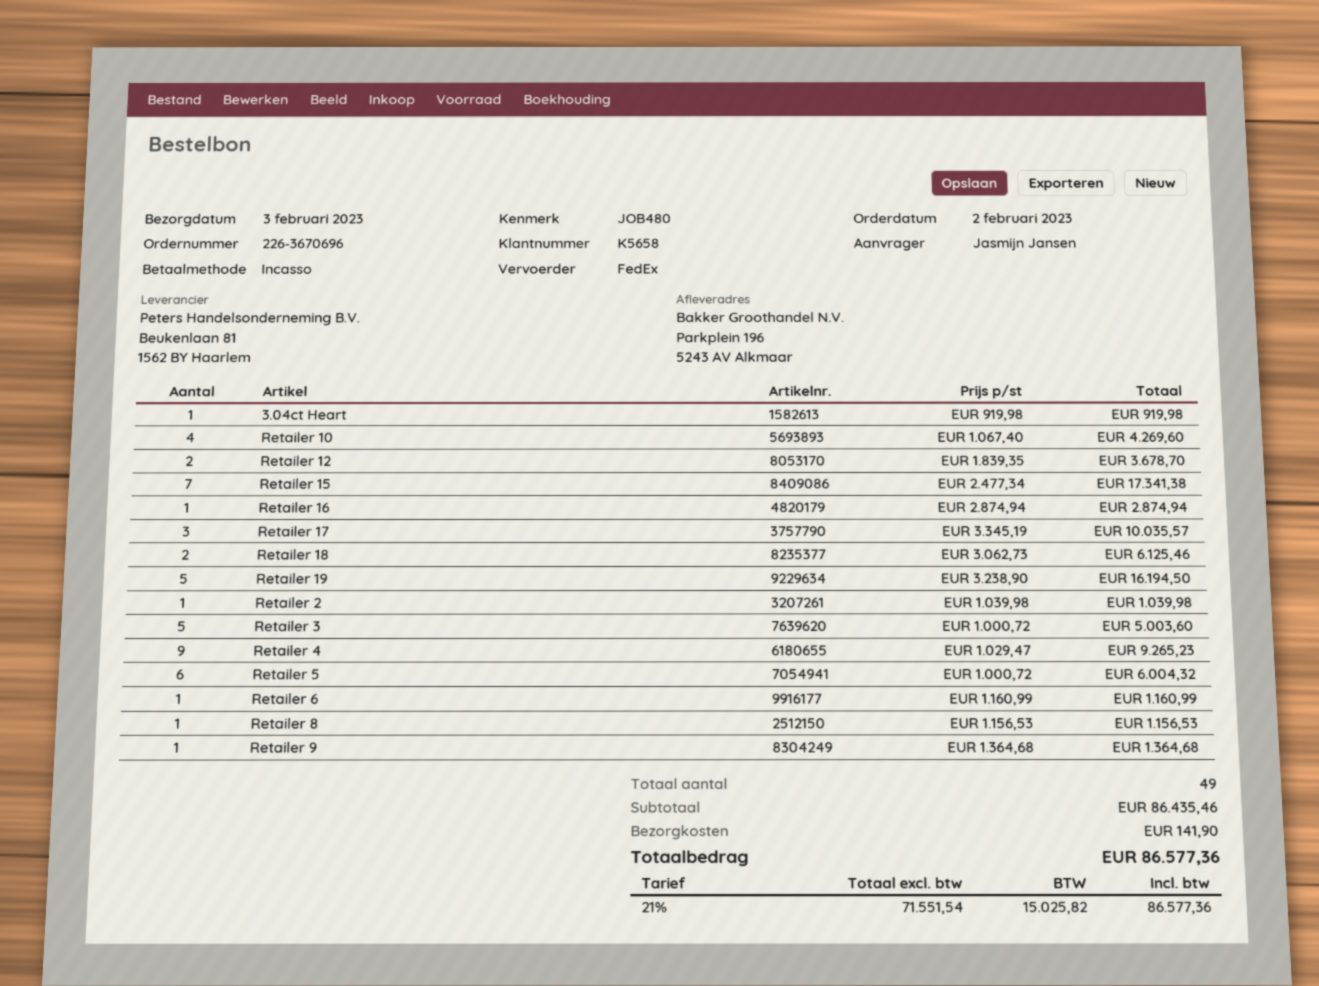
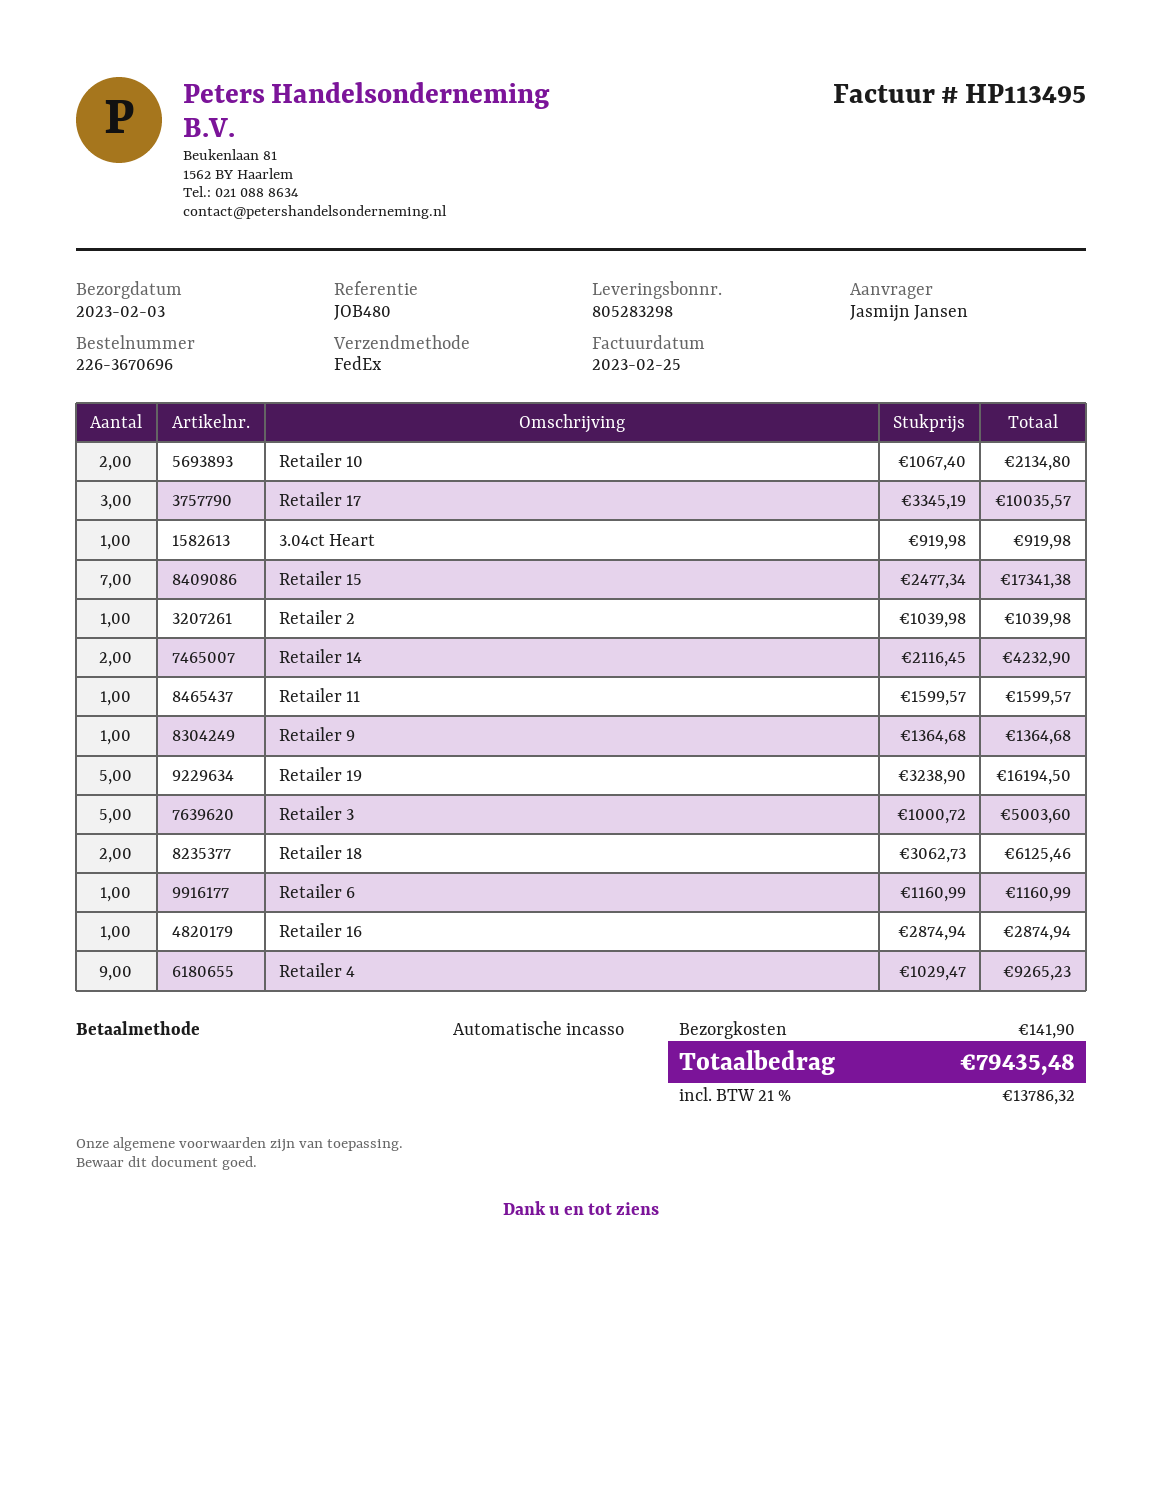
Retailer 10: 4 x 1067.40 = 4269.60 -> 2 x 1067.40 = 2134.80
Retailer 12: 2 x 1839.35 = 3678.70 -> none
Retailer 5: 6 x 1000.72 = 6004.32 -> none
Retailer 8: 1 x 1156.53 = 1156.53 -> none
Retailer 14: none -> 2 x 2116.45 = 4232.90
Retailer 11: none -> 1 x 1599.57 = 1599.57
tax: 21% = 15025.82 -> 21% = 13786.32
total: 86577.36 -> 79435.48

